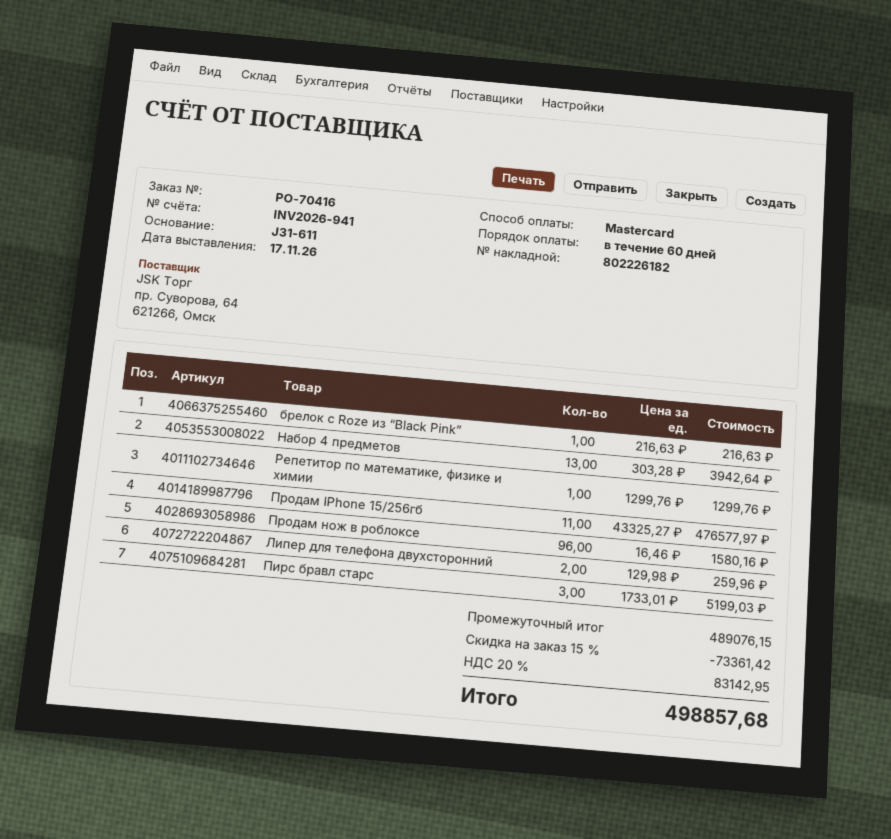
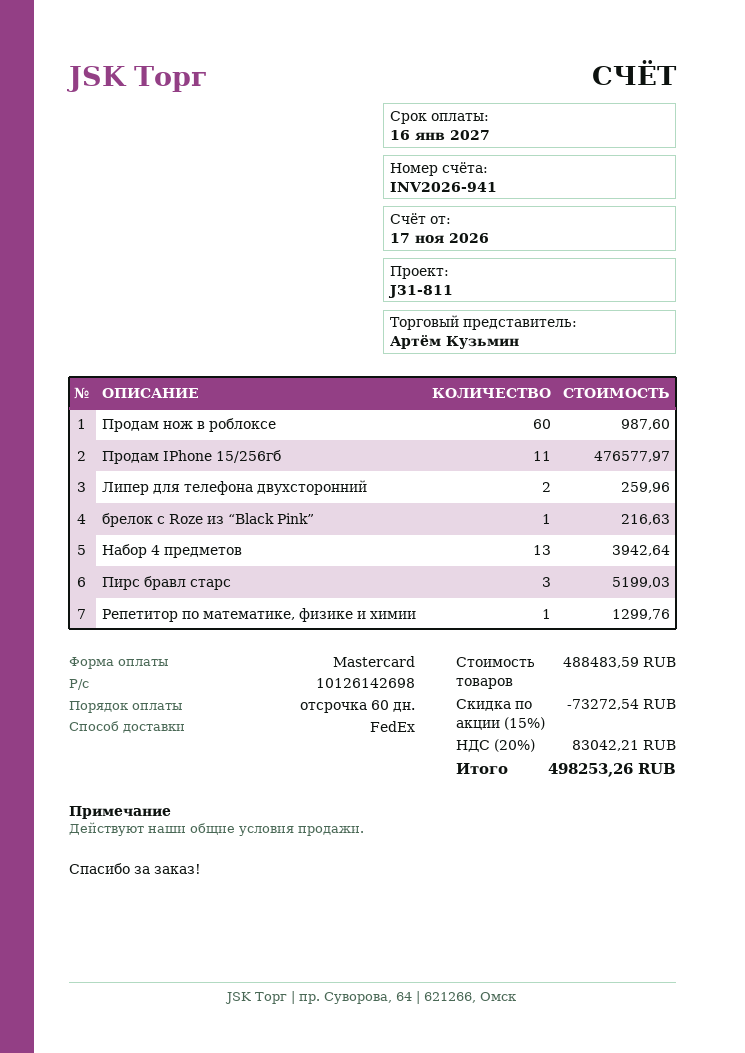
reference: J31-611 -> J31-811
Продам нож в роблоксе: 96 for 1580.16 -> 60 for 987.60
subtotal: 489076.15 -> 488483.59
discount: 15% = 73361.42 -> 15% = 73272.54
tax: 20% = 83142.95 -> 20% = 83042.21
total: 498857.68 -> 498253.26

